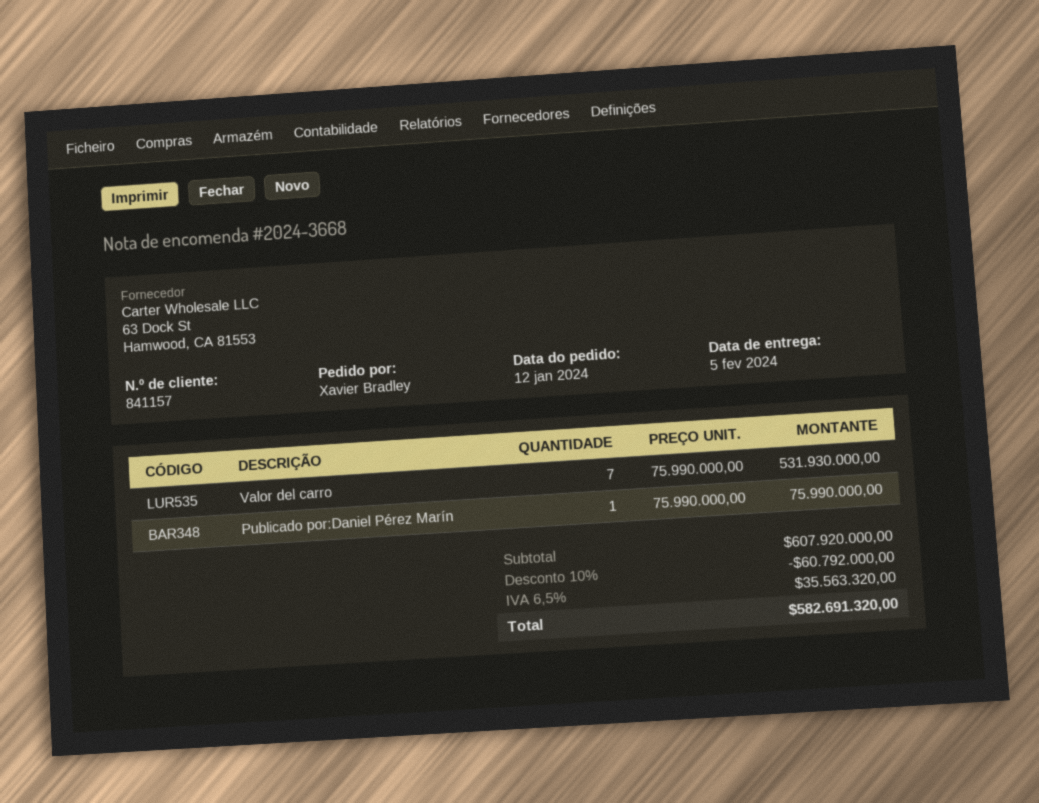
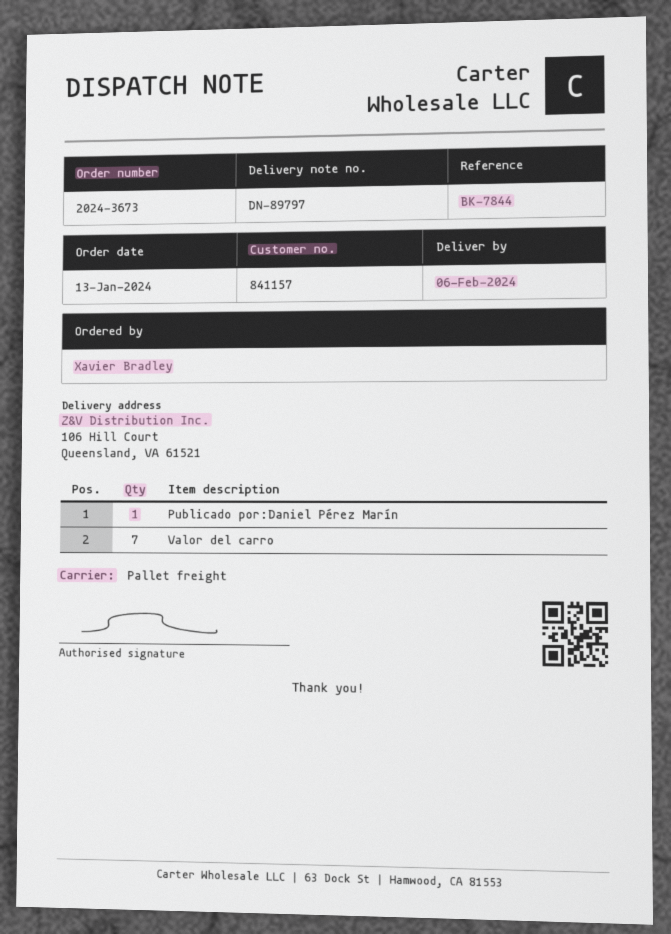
order number: 2024-3668 -> 2024-3673
order date: 2024-01-12 -> 2024-01-13
delivery date: 2024-02-05 -> 2024-02-06

